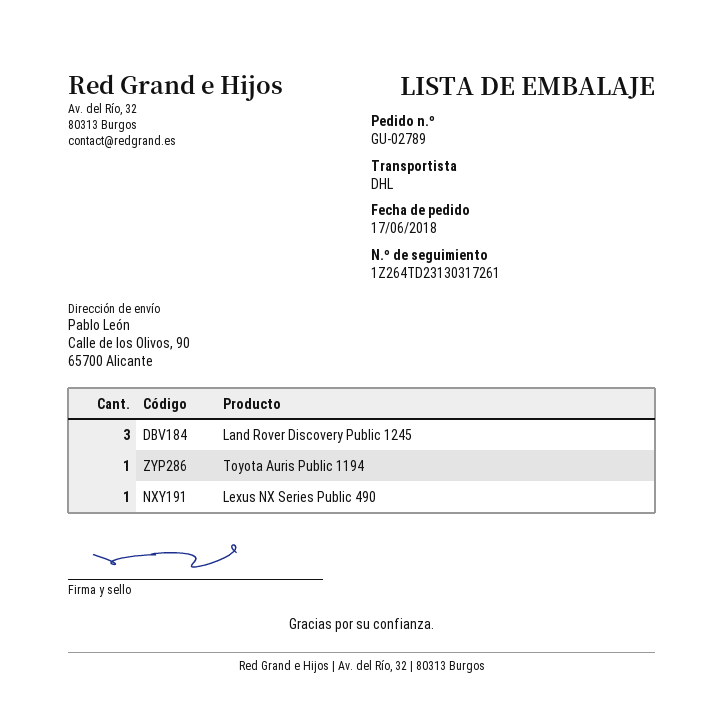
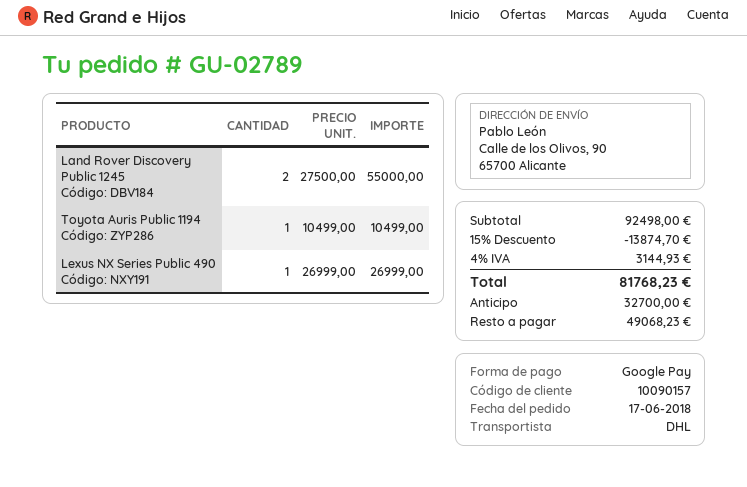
Land Rover Discovery Public 1245: 3 -> 2

